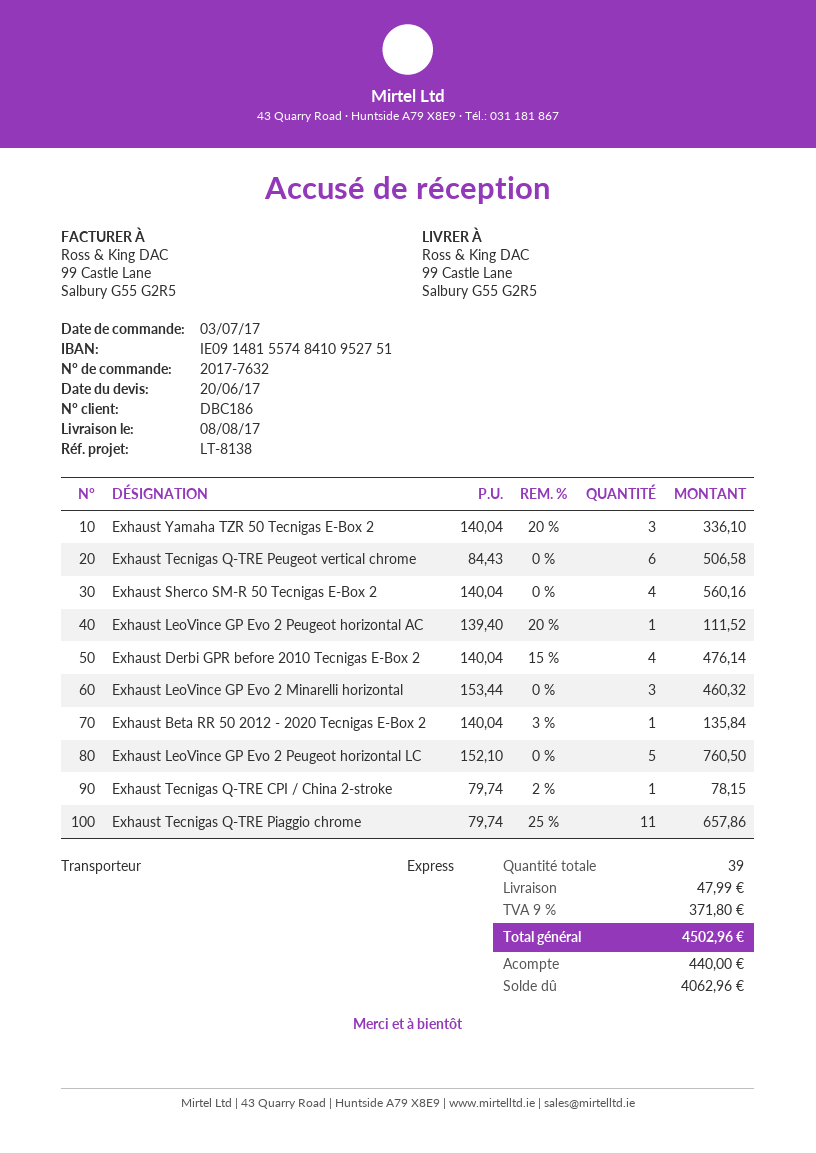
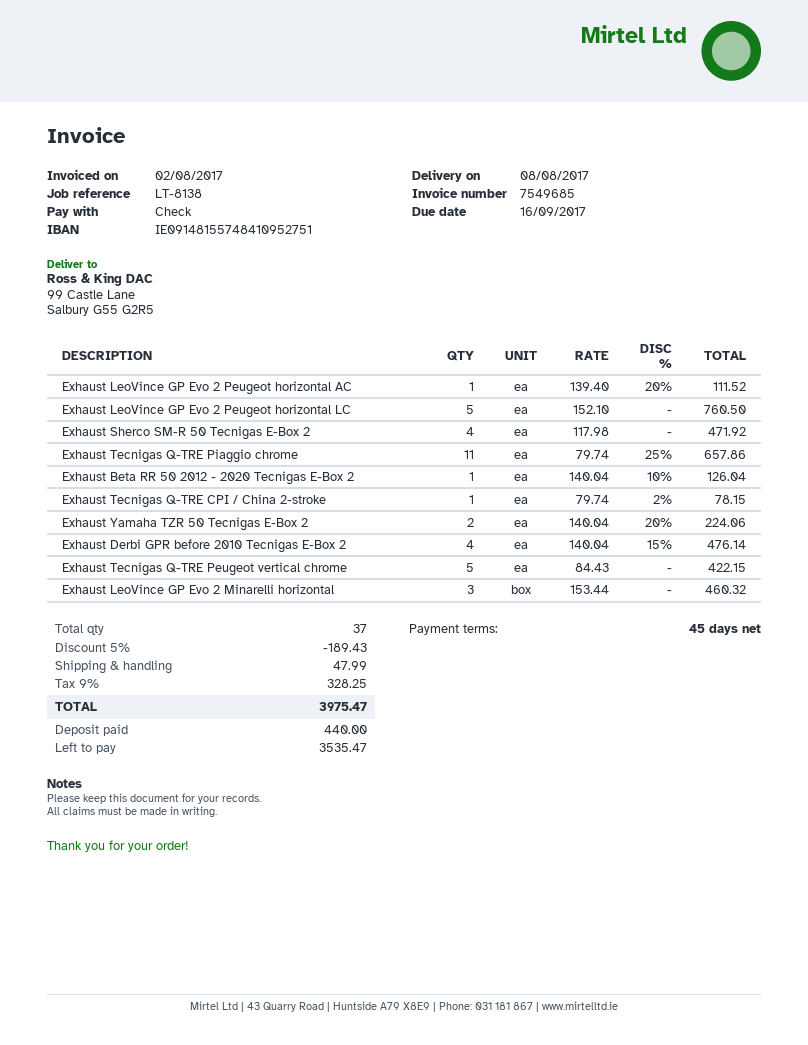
Exhaust Yamaha TZR 50 Tecnigas E-Box 2: 3 x 140.04 - 20% = 336.10 -> 2 x 140.04 - 20% = 224.06
Exhaust Tecnigas Q-TRE Peugeot vertical chrome: 6 x 84.43 = 506.58 -> 5 x 84.43 = 422.15
Exhaust Sherco SM-R 50 Tecnigas E-Box 2: 4 x 140.04 = 560.16 -> 4 x 117.98 = 471.92
Exhaust Beta RR 50 2012 - 2020 Tecnigas E-Box 2: 1 x 140.04 - 3% = 135.84 -> 1 x 140.04 - 10% = 126.04
total quantity: 39 -> 37
discount: none -> 5% = 189.43
tax: 9% = 371.80 -> 9% = 328.25
total: 4502.96 -> 3975.47
balance: 4062.96 -> 3535.47

